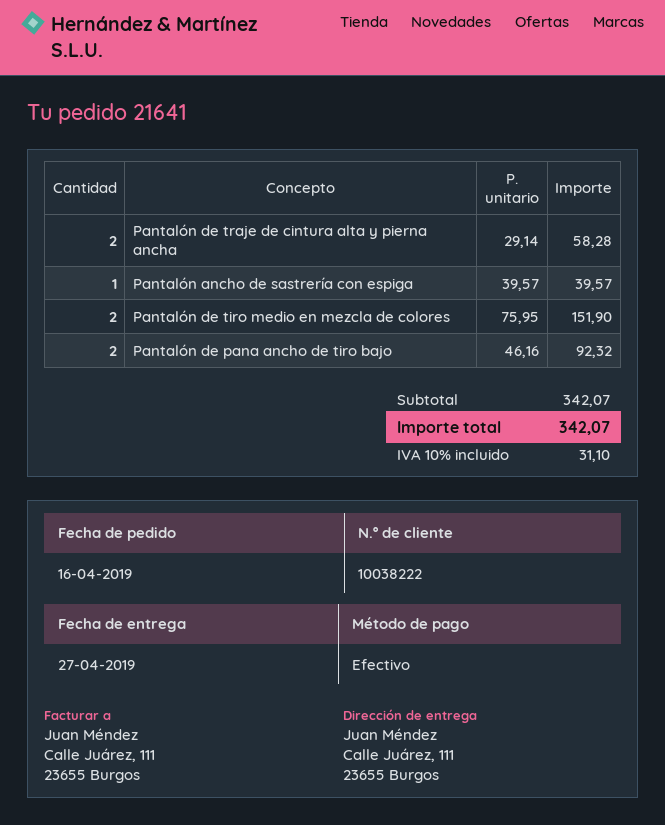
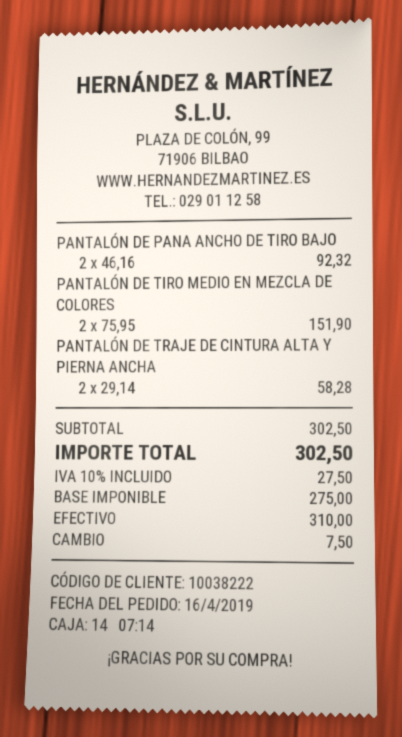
Pantalón ancho de sastrería con espiga: 1 x 39.57 = 39.57 -> none
subtotal: 342.07 -> 302.50
tax: 10% = 31.10 -> 10% = 27.50
total: 342.07 -> 302.50

